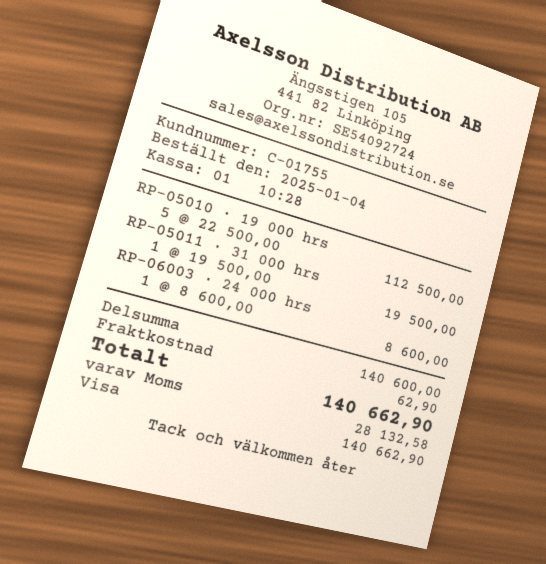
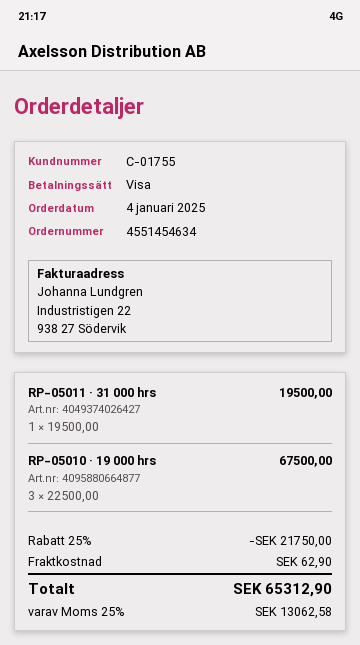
RP-05010 · 19 000 hrs: 5 x 22500.00 = 112500.00 -> 3 x 22500.00 = 67500.00
RP-06003 · 24 000 hrs: 1 x 8600.00 = 8600.00 -> none
discount: none -> 25% = 21750.00
tax: 28132.58 -> 13062.58
total: 140662.90 -> 65312.90

